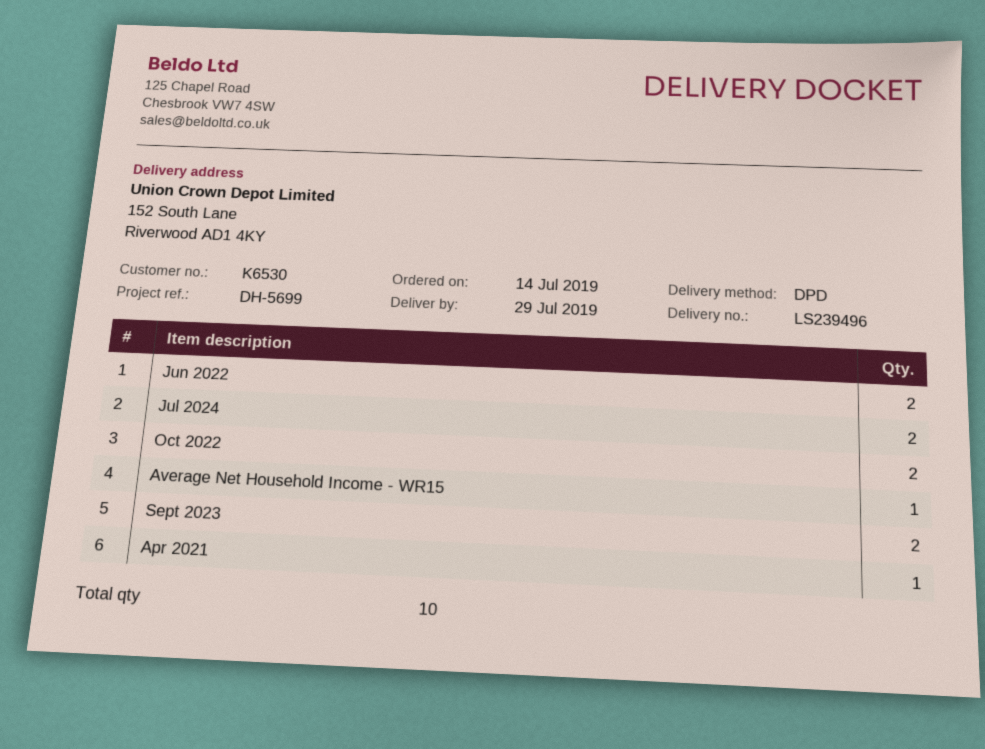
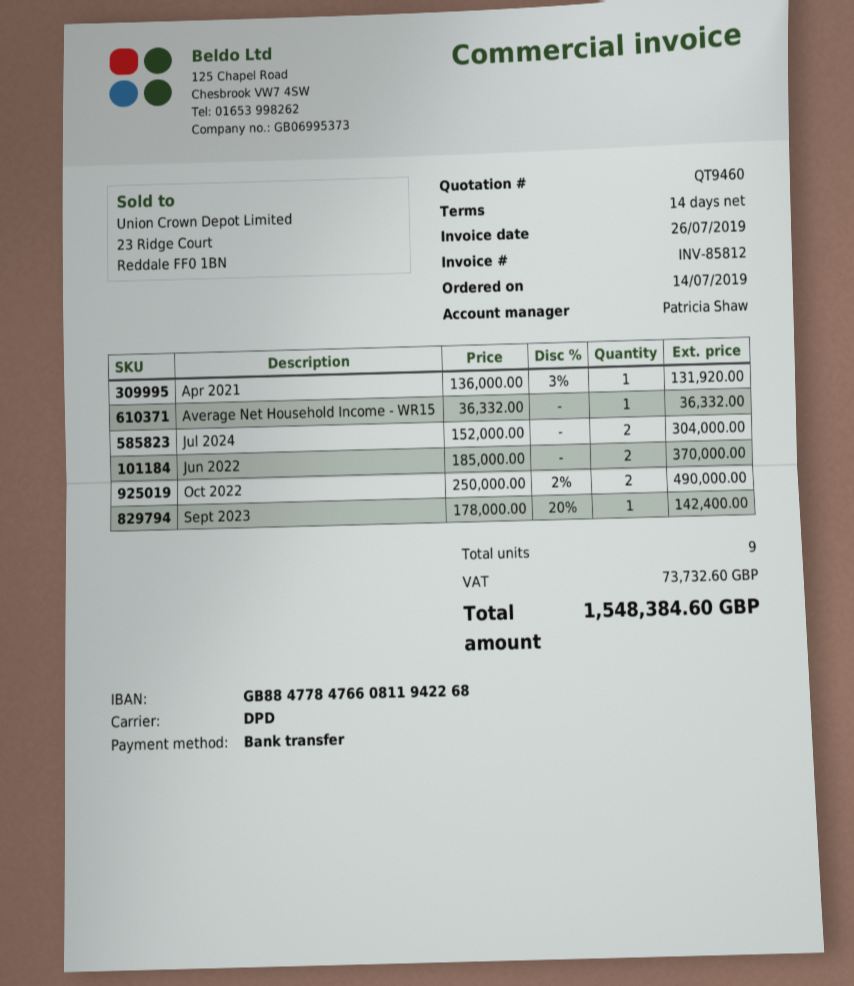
Sept 2023: 2 -> 1
total quantity: 10 -> 9

